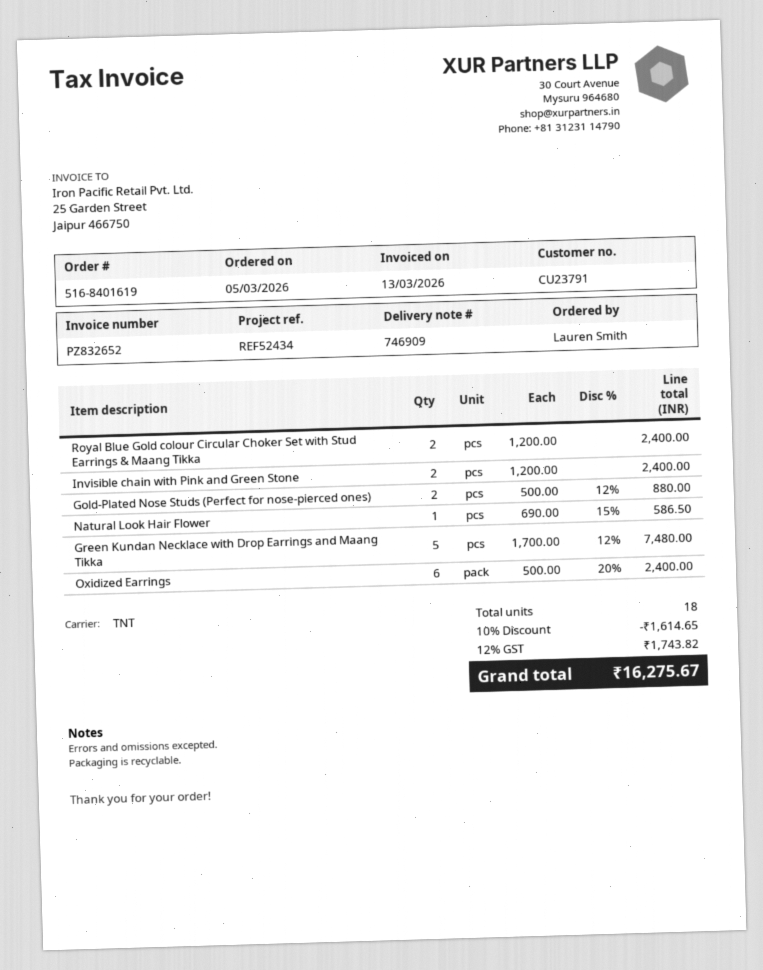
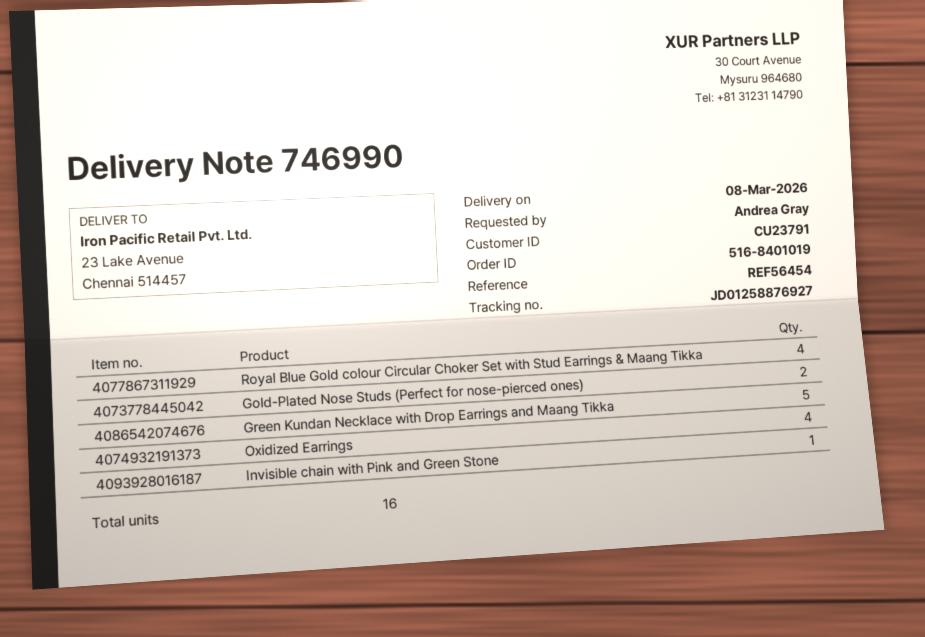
order number: 516-8401619 -> 516-8401019
delivery note number: 746909 -> 746990
reference: REF52434 -> REF56454
ordered by: Lauren Smith -> Andrea Gray
Royal Blue Gold colour Circular Choker Set with Stud Earrings & Maang Tikka: 2 -> 4
Invisible chain with Pink and Green Stone: 2 -> 1
Natural Look Hair Flower: 1 -> none
Oxidized Earrings: 6 -> 4
total quantity: 18 -> 16

